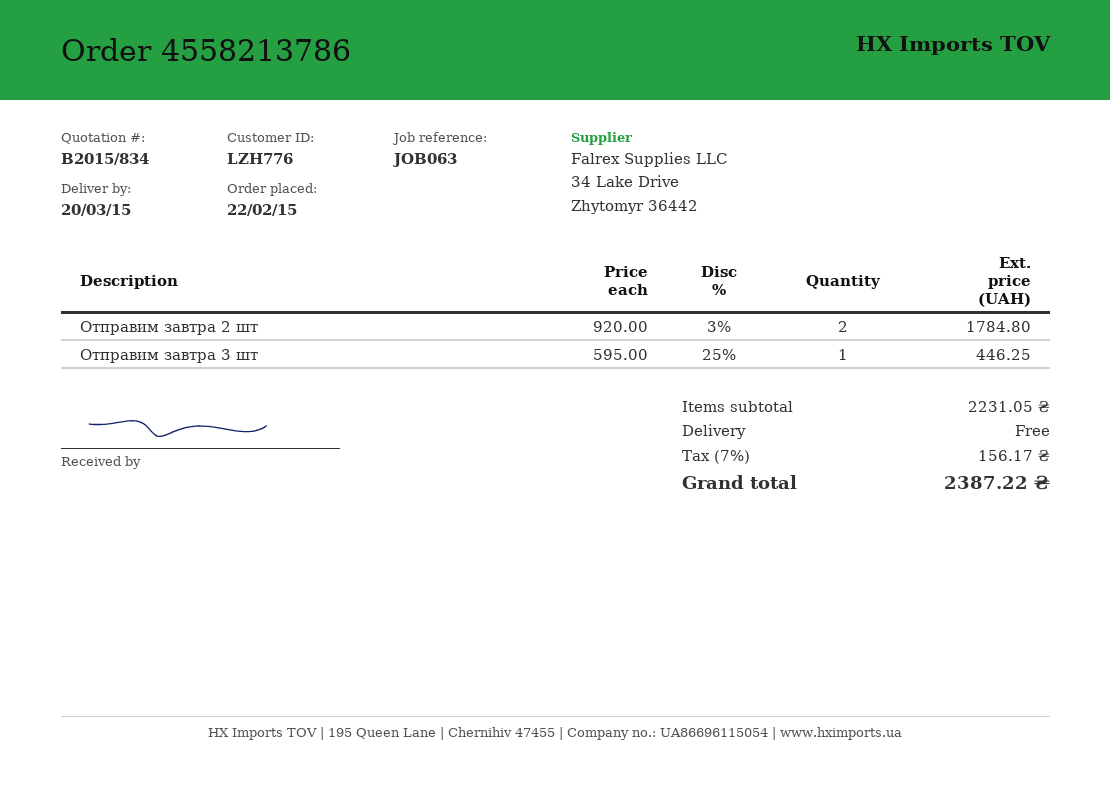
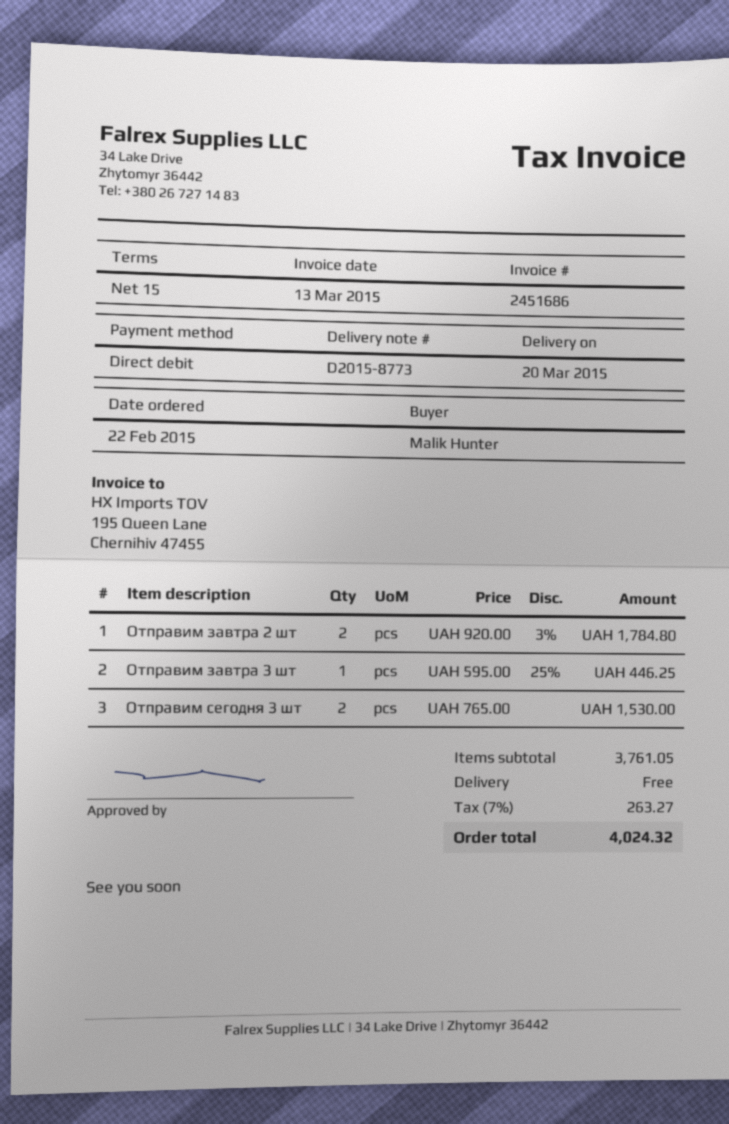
Отправим сегодня 3 шт: none -> 2 x 765.00 = 1530.00
subtotal: 2231.05 -> 3761.05
tax: 7% = 156.17 -> 7% = 263.27
total: 2387.22 -> 4024.32

